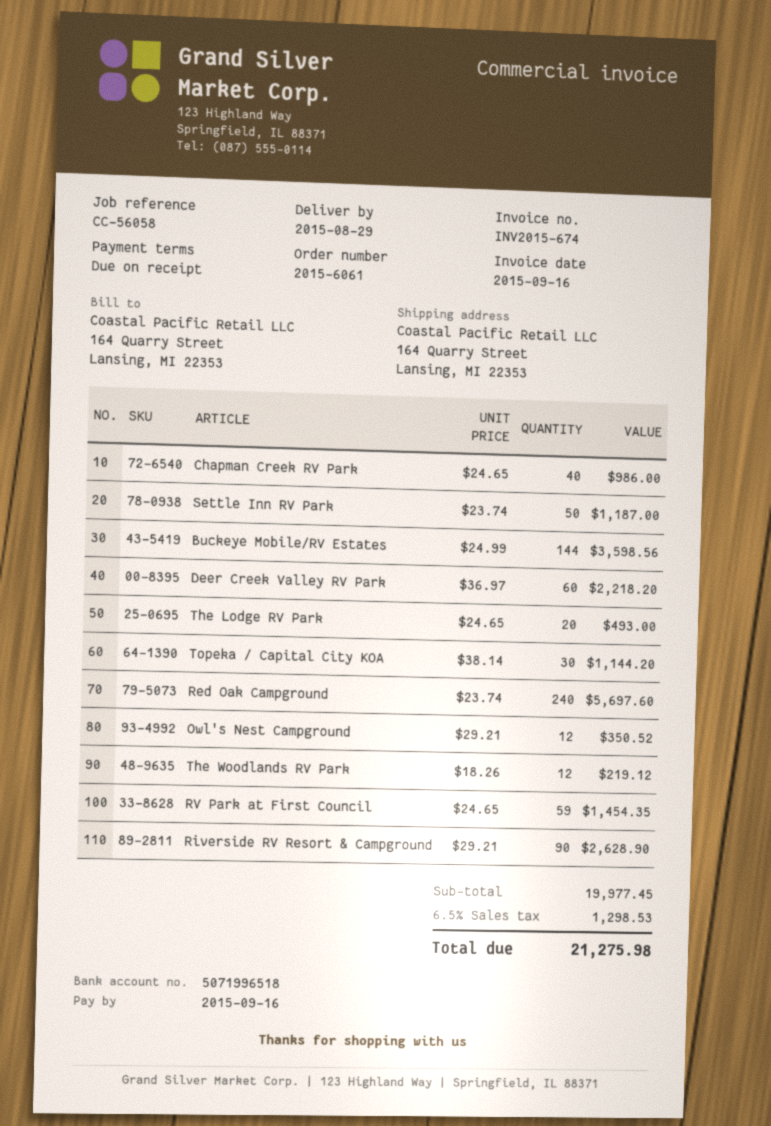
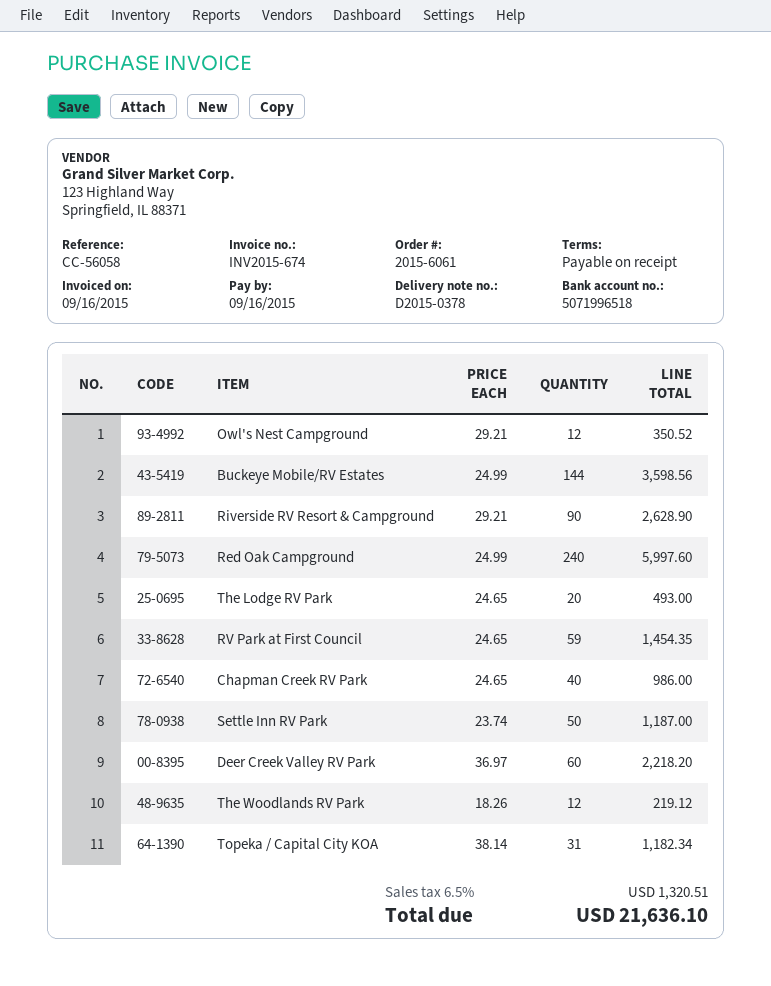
Topeka / Capital City KOA: 30 x 38.14 = 1144.20 -> 31 x 38.14 = 1182.34
Red Oak Campground: 240 x 23.74 = 5697.60 -> 240 x 24.99 = 5997.60
tax: 6.5% = 1298.53 -> 6.5% = 1320.51
total: 21275.98 -> 21636.10

